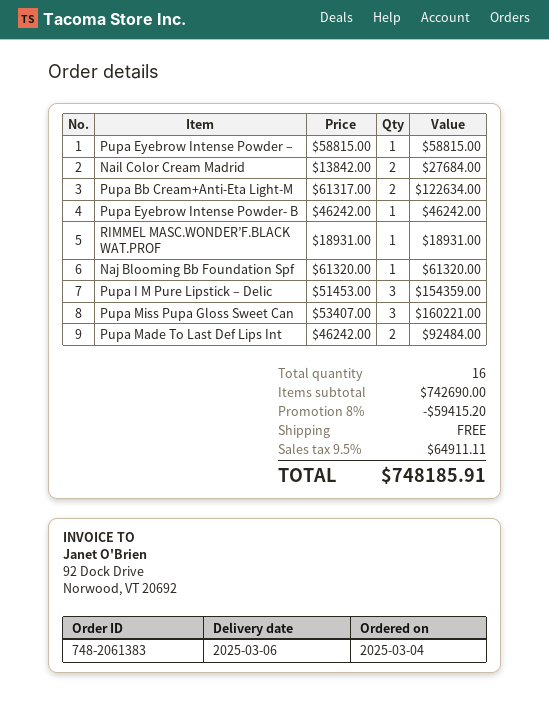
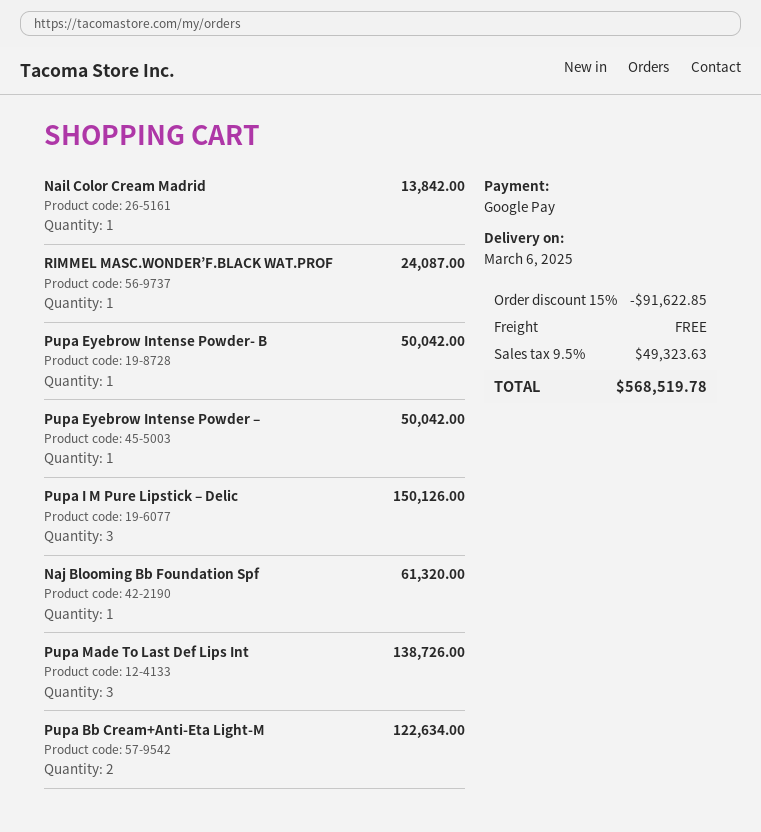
Pupa Eyebrow Intense Powder –: 1 for 58815.00 -> 1 for 50042.00
Nail Color Cream Madrid: 2 for 27684.00 -> 1 for 13842.00
Pupa Eyebrow Intense Powder- B: 1 for 46242.00 -> 1 for 50042.00
RIMMEL MASC.WONDER’F.BLACK WAT.PROF: 1 for 18931.00 -> 1 for 24087.00
Pupa I M Pure Lipstick – Delic: 3 for 154359.00 -> 3 for 150126.00
Pupa Miss Pupa Gloss Sweet Can: 3 for 160221.00 -> none
Pupa Made To Last Def Lips Int: 2 for 92484.00 -> 3 for 138726.00
discount: 8% = 59415.20 -> 15% = 91622.85
tax: 9.5% = 64911.11 -> 9.5% = 49323.63
total: 748185.91 -> 568519.78

